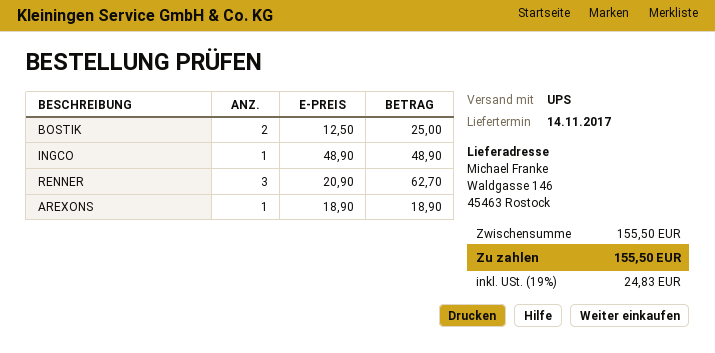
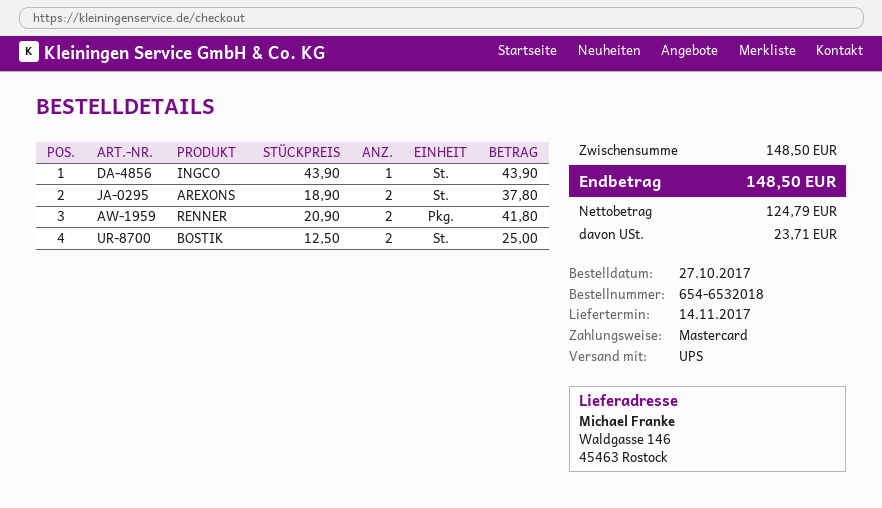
INGCO: 1 x 48.90 = 48.90 -> 1 x 43.90 = 43.90
RENNER: 3 x 20.90 = 62.70 -> 2 x 20.90 = 41.80
AREXONS: 1 x 18.90 = 18.90 -> 2 x 18.90 = 37.80
subtotal: 155.50 -> 148.50
tax: 24.83 -> 23.71
total: 155.50 -> 148.50

